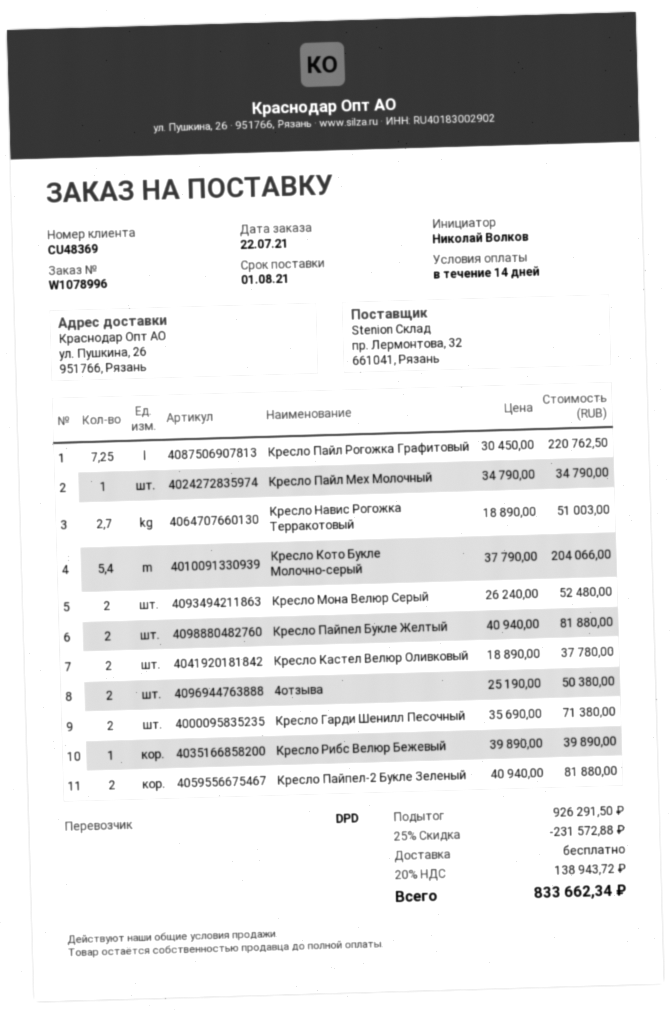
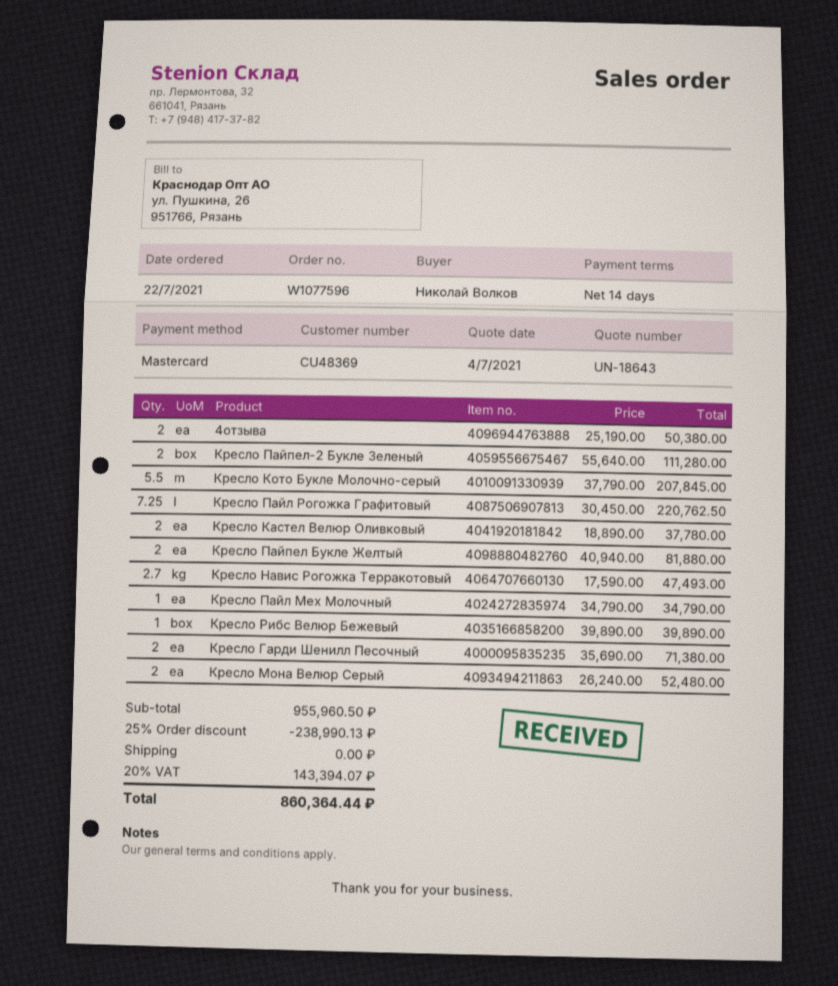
order number: W1078996 -> W1077596
Кресло Навис Рогожка Терракотовый: 2.7 x 18890.00 = 51003.00 -> 2.7 x 17590.00 = 47493.00
Кресло Кото Букле Молочно-серый: 5.4 x 37790.00 = 204066.00 -> 5.5 x 37790.00 = 207845.00
Кресло Пайпел-2 Букле Зеленый: 2 x 40940.00 = 81880.00 -> 2 x 55640.00 = 111280.00
subtotal: 926291.50 -> 955960.50
discount: 25% = 231572.88 -> 25% = 238990.13
tax: 20% = 138943.72 -> 20% = 143394.07
total: 833662.34 -> 860364.44

